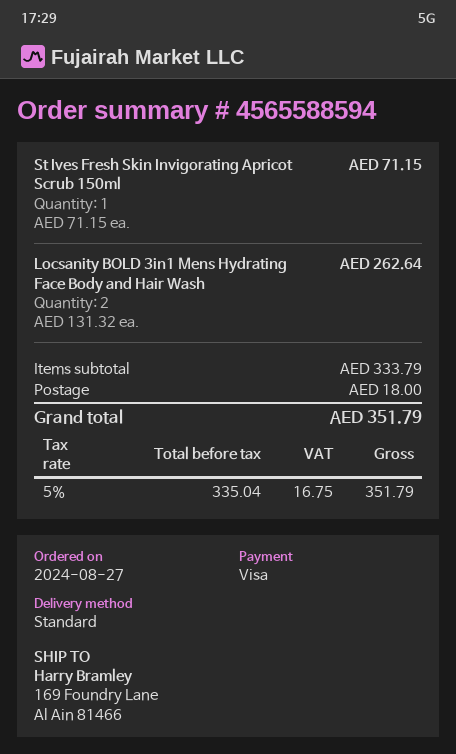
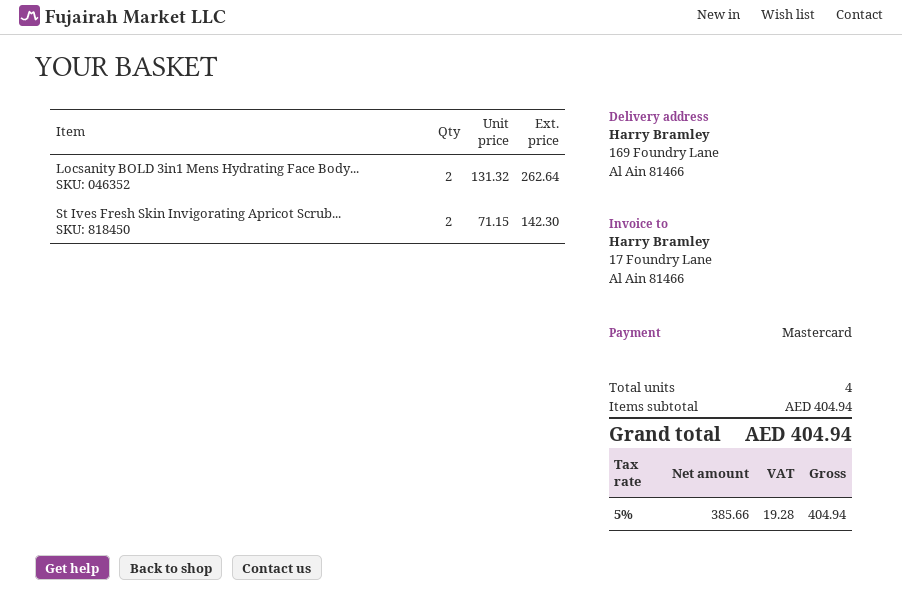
payment method: Visa -> Mastercard
St Ives Fresh Skin Invigorating Apricot Scrub 150ml: 1 x 71.15 = 71.15 -> 2 x 71.15 = 142.30
subtotal: 333.79 -> 404.94
shipping: 18.00 -> none
net: 335.04 -> 385.66
tax: 5% = 16.75 -> 5% = 19.28
total: 351.79 -> 404.94

